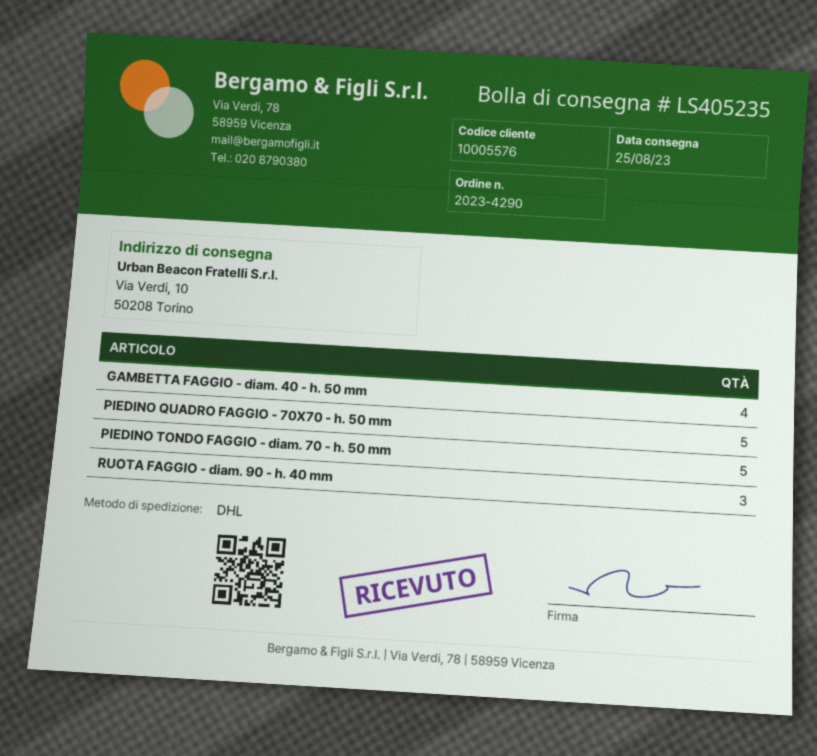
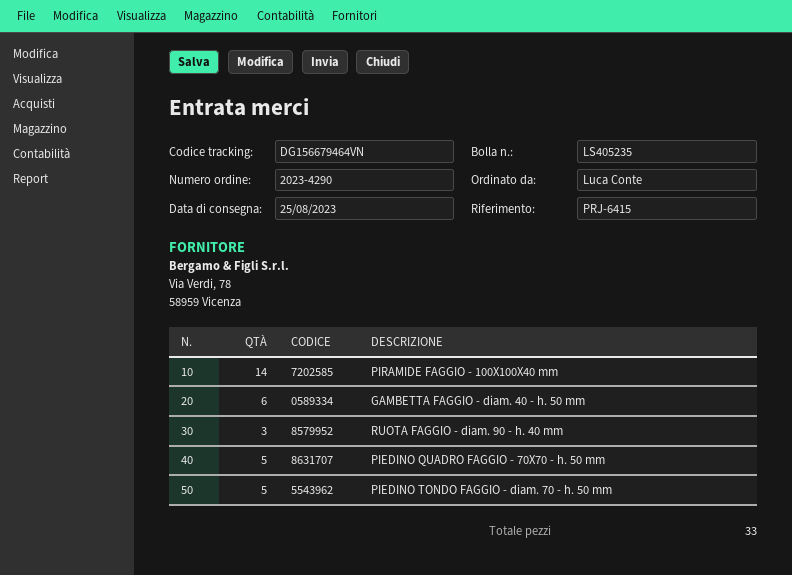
GAMBETTA FAGGIO - diam. 40 - h. 50 mm: 4 -> 6
PIRAMIDE FAGGIO - 100X100X40 mm: none -> 14

